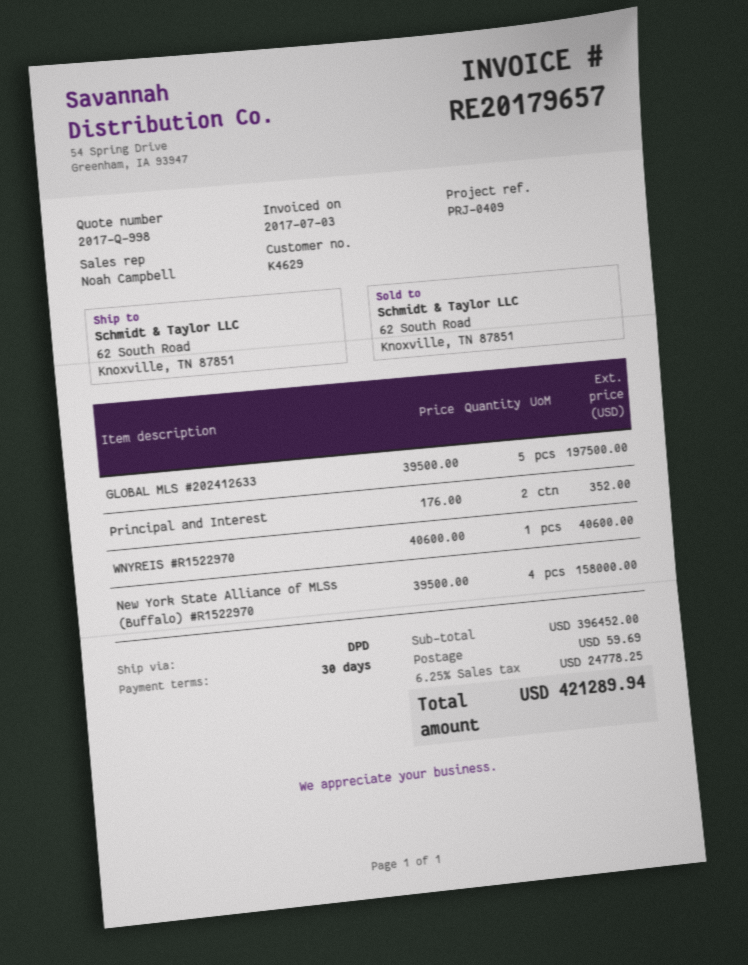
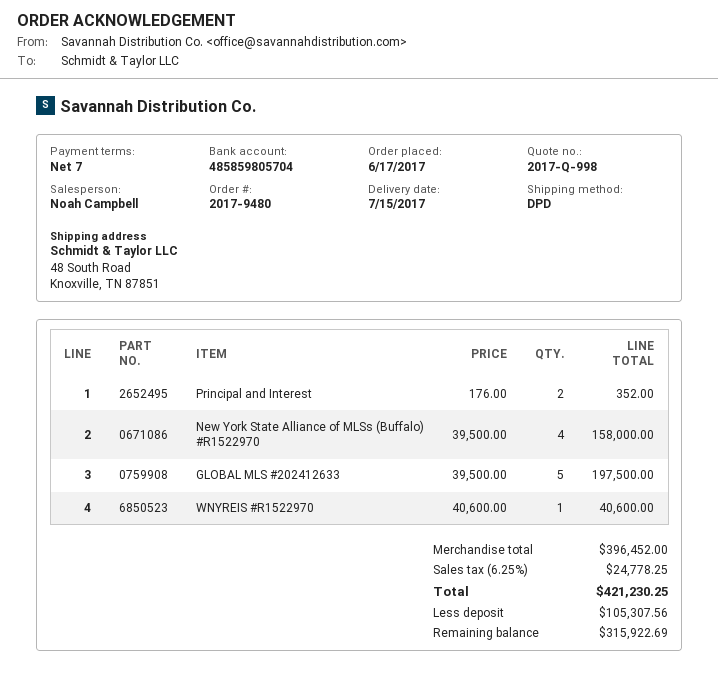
payment terms: 30 days -> 7 days
ship to: 62 South Road, Knoxville, TN 87851 -> 48 South Road, Knoxville, TN 87851
shipping: 59.69 -> none
total: 421289.94 -> 421230.25

